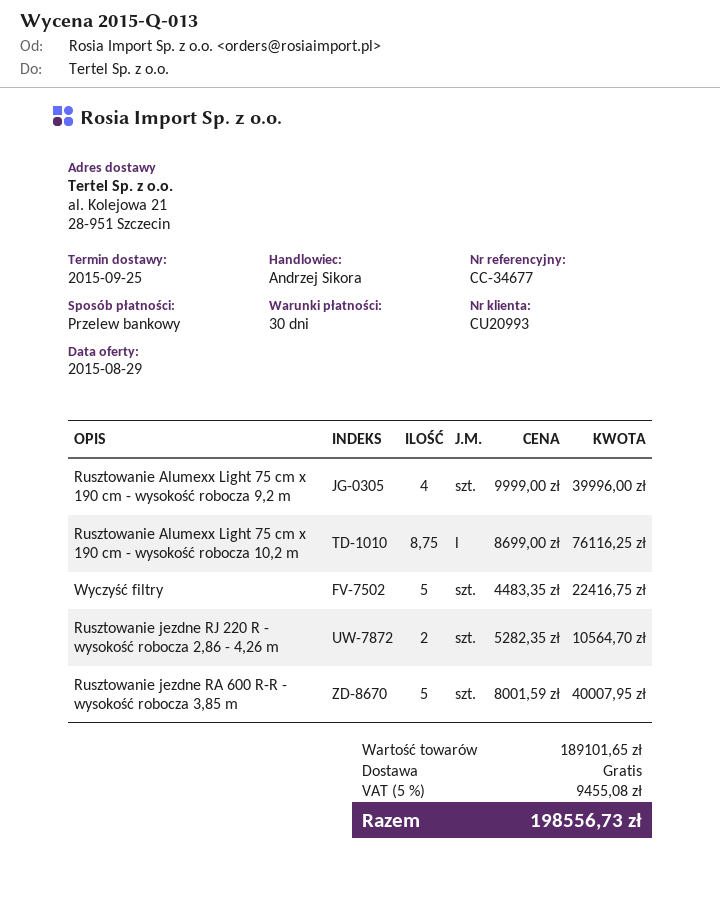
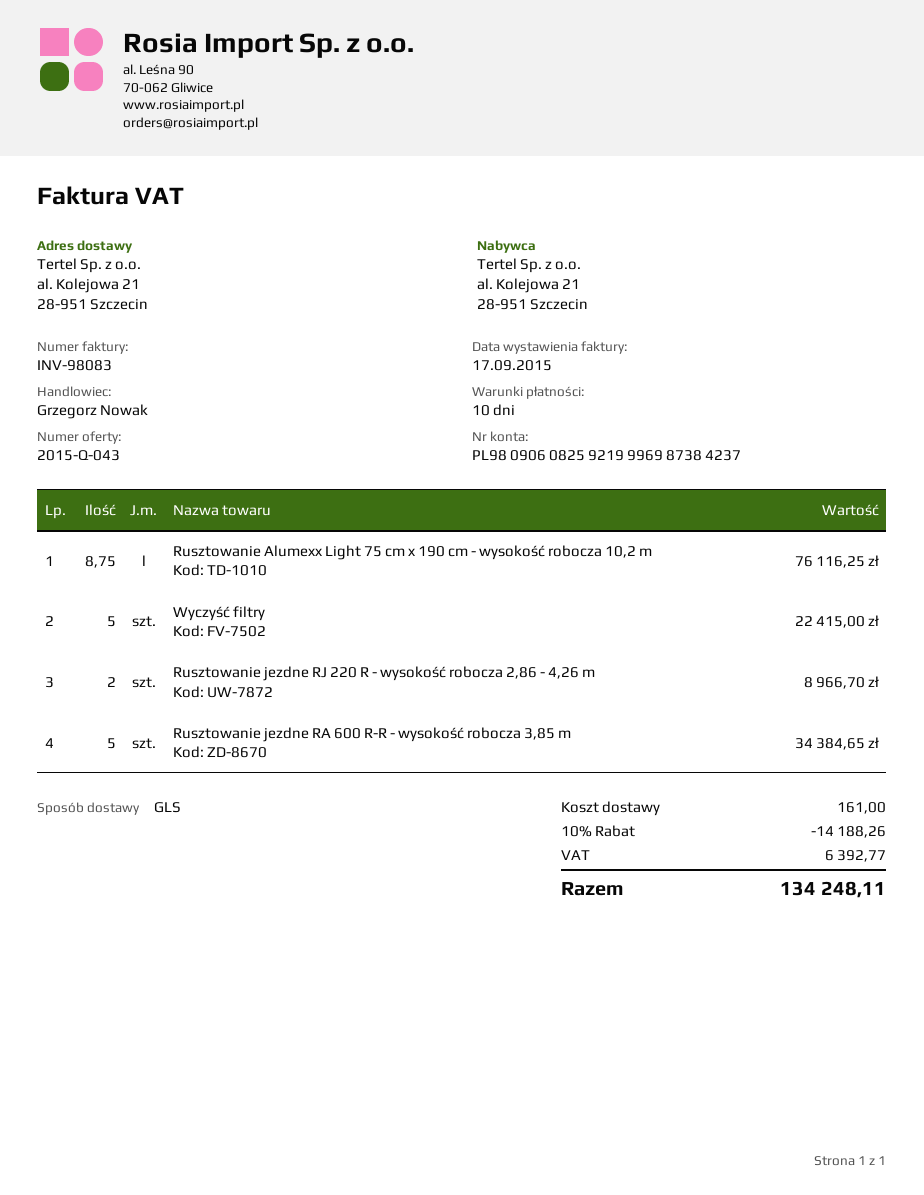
quote number: 2015-Q-013 -> 2015-Q-043
payment terms: 30 days -> 10 days
sales rep: Andrzej Sikora -> Grzegorz Nowak
Rusztowanie Alumexx Light 75 cm x 190 cm - wysokość robocza 9,2 m: 4 for 39996.00 -> none
Wyczyść filtry: 5 for 22416.75 -> 5 for 22415.00
Rusztowanie jezdne RJ 220 R - wysokość robocza 2,86 - 4,26 m: 2 for 10564.70 -> 2 for 8966.70
Rusztowanie jezdne RA 600 R-R - wysokość robocza 3,85 m: 5 for 40007.95 -> 5 for 34384.65
discount: none -> 10% = 14188.26
shipping: 0.00 -> 161.00
tax: 9455.08 -> 6392.77
total: 198556.73 -> 134248.11

